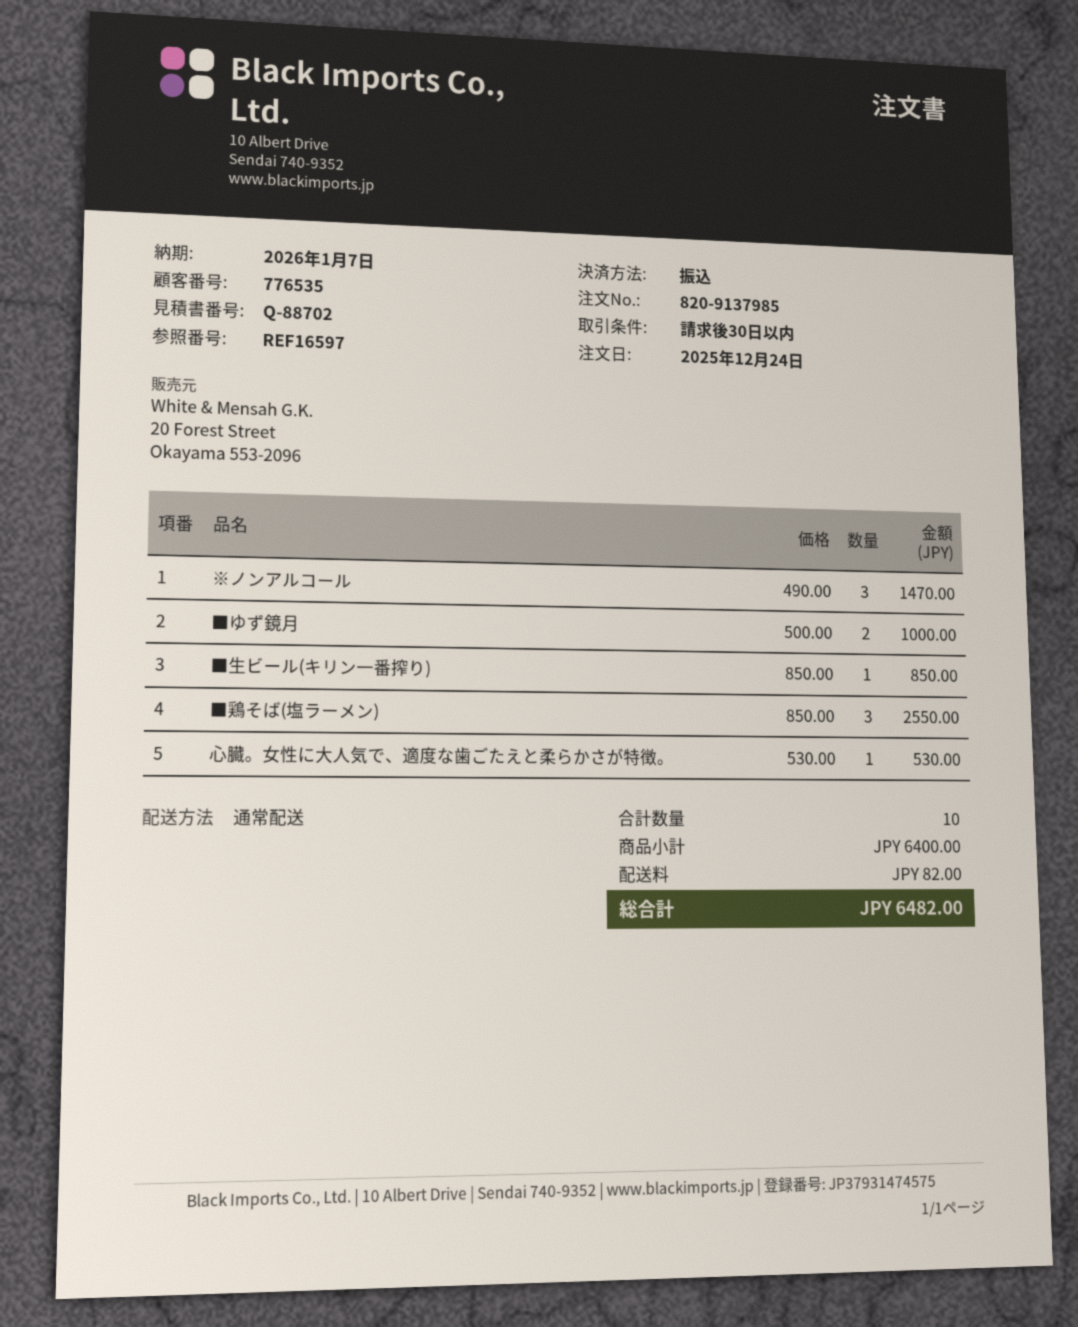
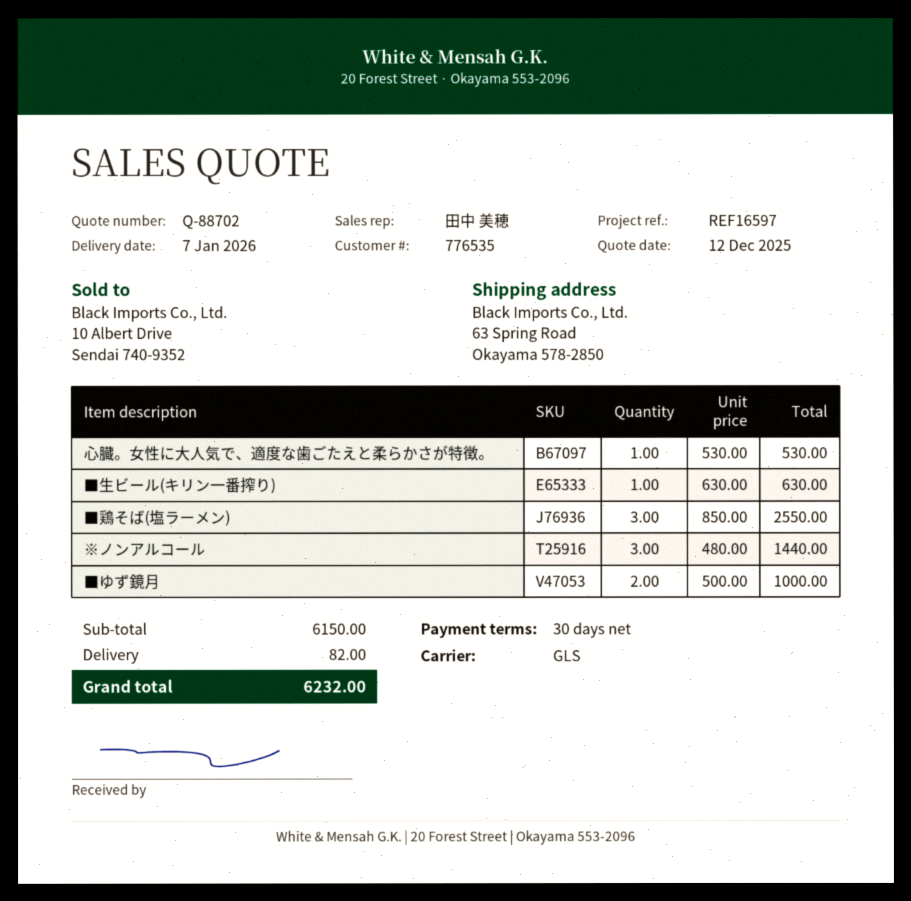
shipping method: standard -> GLS
※ノンアルコール: 3 x 490.00 = 1470.00 -> 3 x 480.00 = 1440.00
■生ビール(キリン一番搾り): 1 x 850.00 = 850.00 -> 1 x 630.00 = 630.00
subtotal: 6400.00 -> 6150.00
total: 6482.00 -> 6232.00

